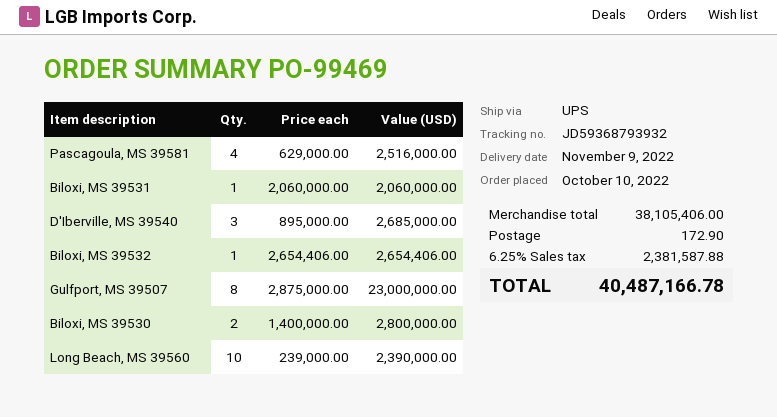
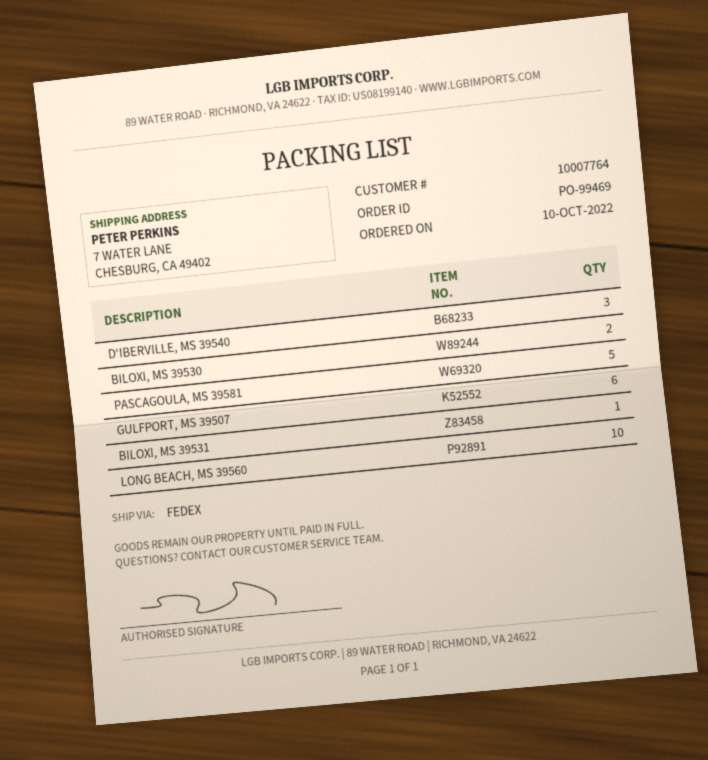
shipping method: UPS -> FedEx
Pascagoula, MS 39581: 4 -> 5
Biloxi, MS 39532: 1 -> none
Gulfport, MS 39507: 8 -> 6

